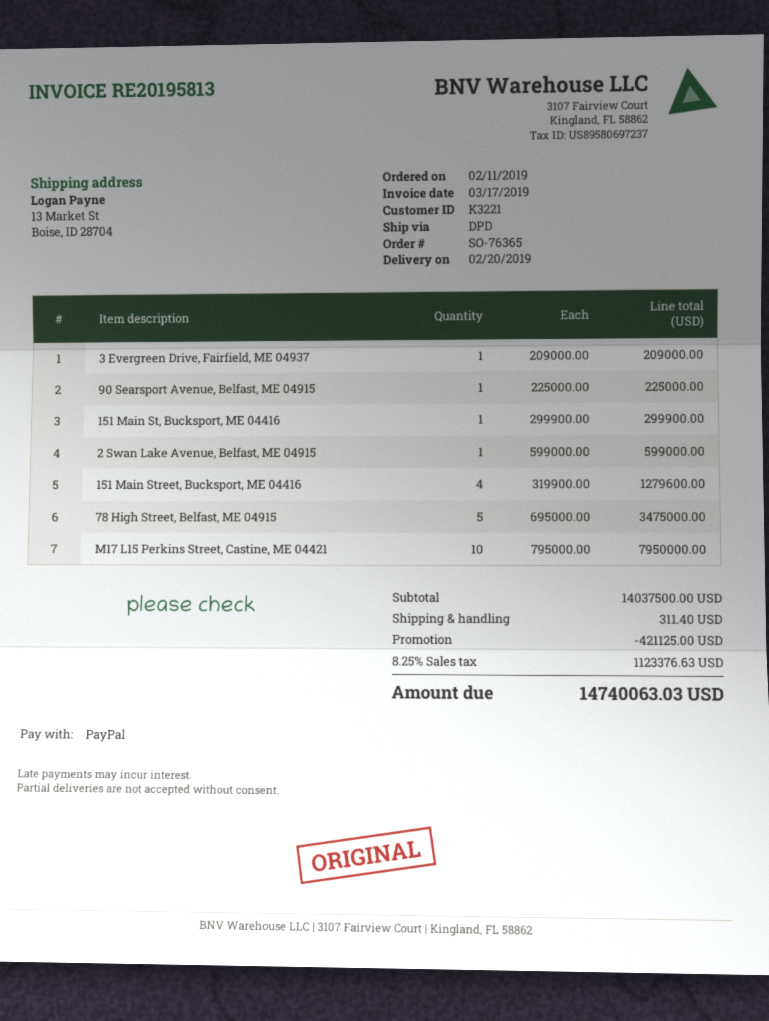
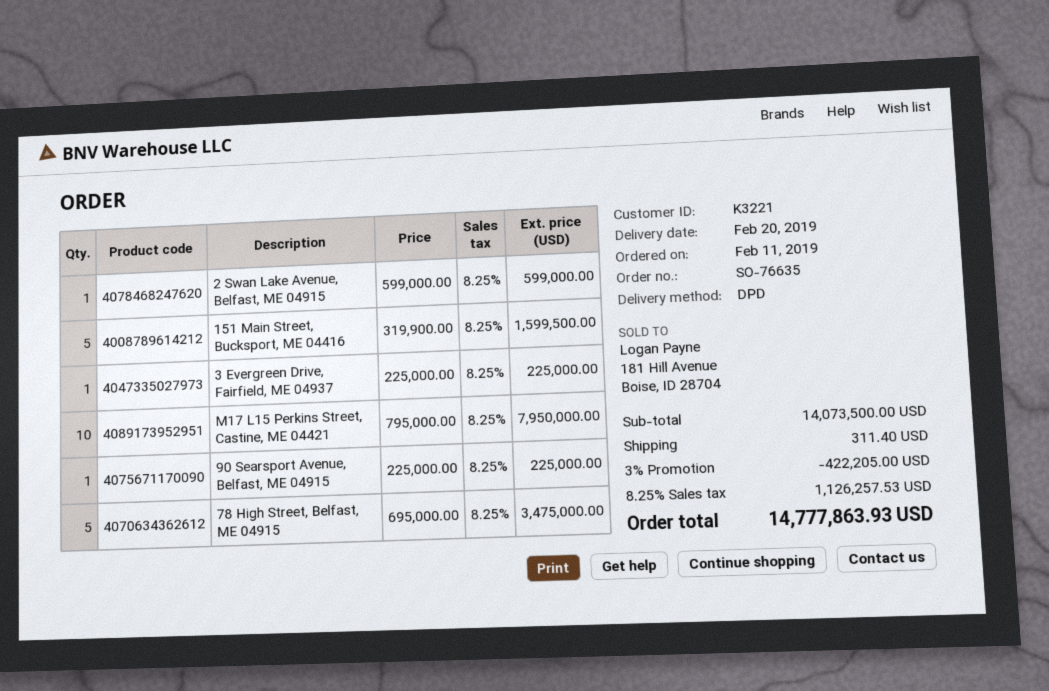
order number: SO-76365 -> SO-76635
3 Evergreen Drive, Fairfield, ME 04937: 1 x 209000.00 = 209000.00 -> 1 x 225000.00 = 225000.00
151 Main St, Bucksport, ME 04416: 1 x 299900.00 = 299900.00 -> none
151 Main Street, Bucksport, ME 04416: 4 x 319900.00 = 1279600.00 -> 5 x 319900.00 = 1599500.00
subtotal: 14037500.00 -> 14073500.00
discount: 421125.00 -> 422205.00
tax: 8.25% = 1123376.63 -> 8.25% = 1126257.53
total: 14740063.03 -> 14777863.93

